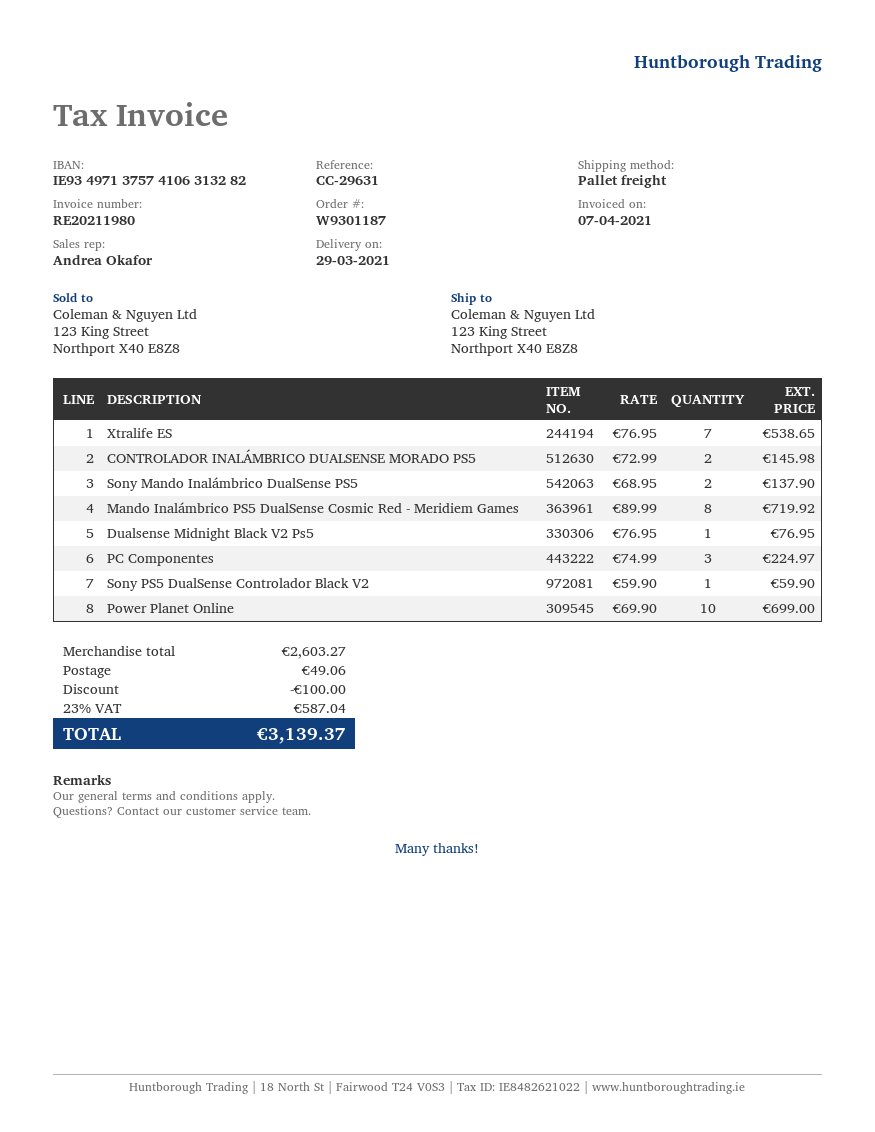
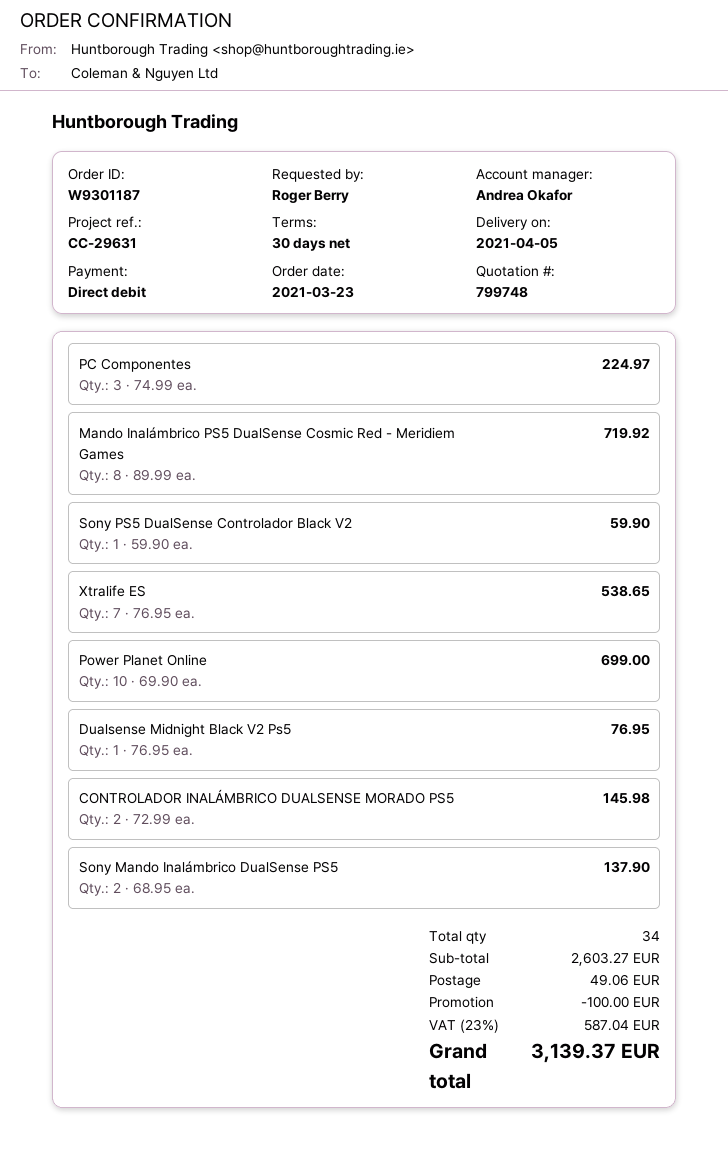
delivery date: 2021-03-29 -> 2021-04-05

